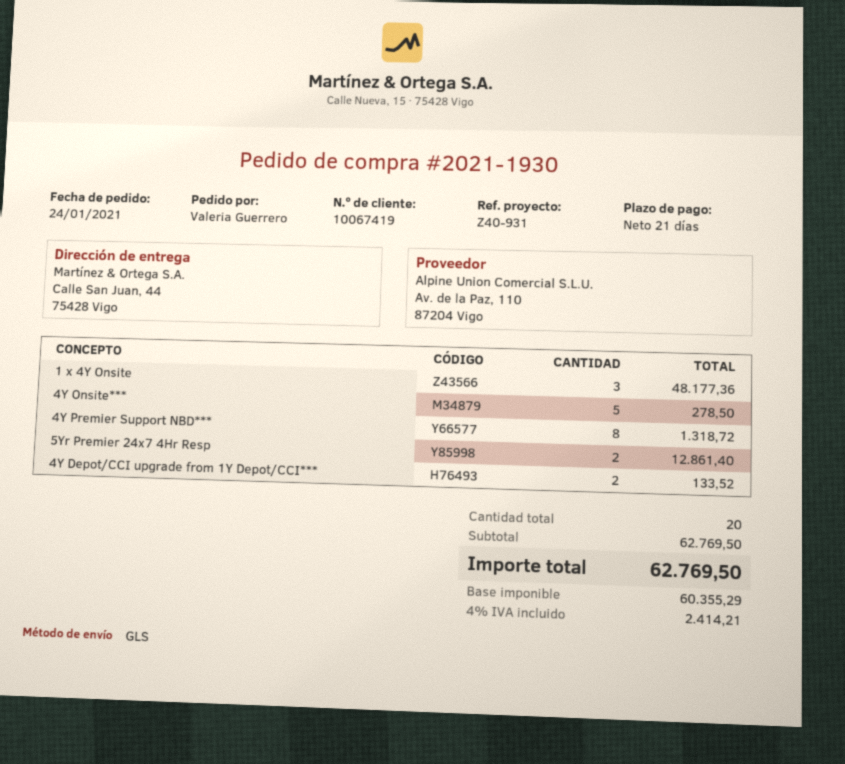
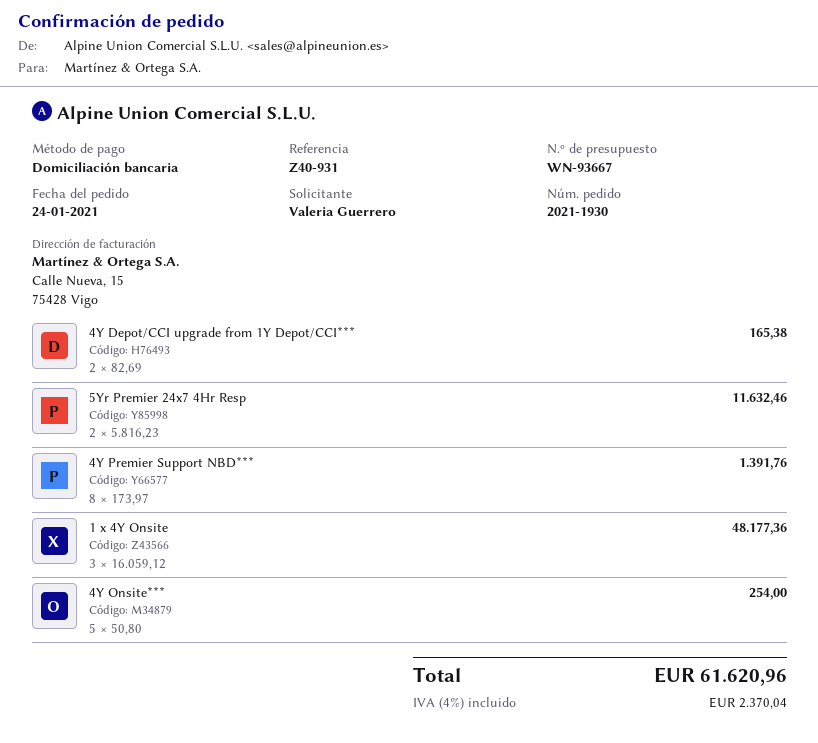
4Y Onsite***: 5 for 278.50 -> 5 for 254.00
4Y Premier Support NBD***: 8 for 1318.72 -> 8 for 1391.76
5Yr Premier 24x7 4Hr Resp: 2 for 12861.40 -> 2 for 11632.46
4Y Depot/CCI upgrade from 1Y Depot/CCI***: 2 for 133.52 -> 2 for 165.38
tax: 4% = 2414.21 -> 4% = 2370.04
total: 62769.50 -> 61620.96

